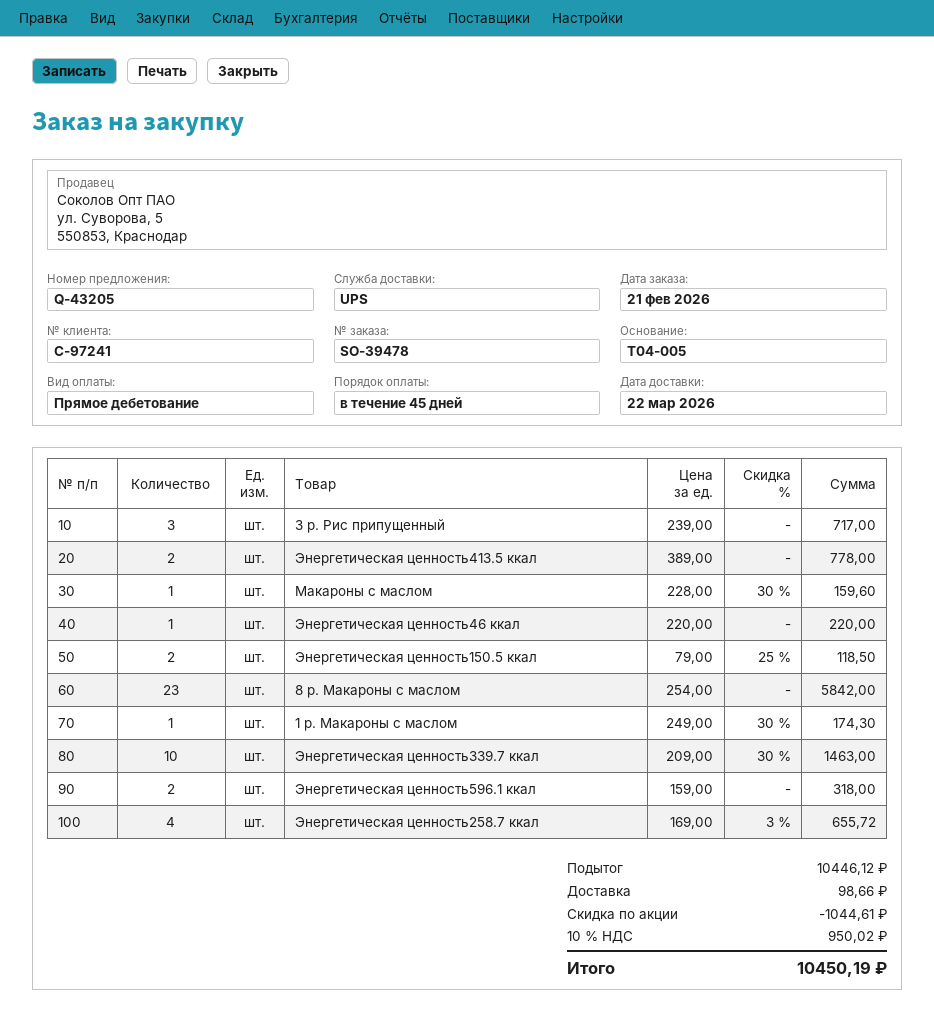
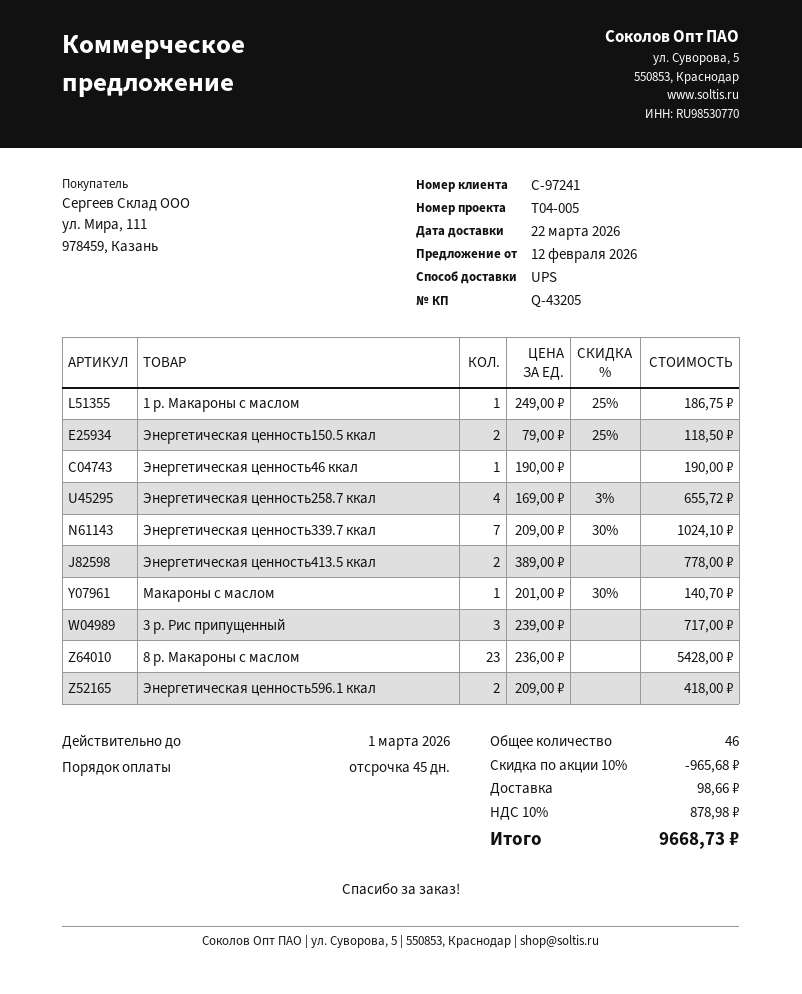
Макароны с маслом: 1 x 228.00 - 30% = 159.60 -> 1 x 201.00 - 30% = 140.70
Энергетическая ценность46 ккал: 1 x 220.00 = 220.00 -> 1 x 190.00 = 190.00
8 р. Макароны с маслом: 23 x 254.00 = 5842.00 -> 23 x 236.00 = 5428.00
1 р. Макароны с маслом: 1 x 249.00 - 30% = 174.30 -> 1 x 249.00 - 25% = 186.75
Энергетическая ценность339.7 ккал: 10 x 209.00 - 30% = 1463.00 -> 7 x 209.00 - 30% = 1024.10
Энергетическая ценность596.1 ккал: 2 x 159.00 = 318.00 -> 2 x 209.00 = 418.00
discount: 1044.61 -> 965.68
tax: 10% = 950.02 -> 10% = 878.98
total: 10450.19 -> 9668.73

